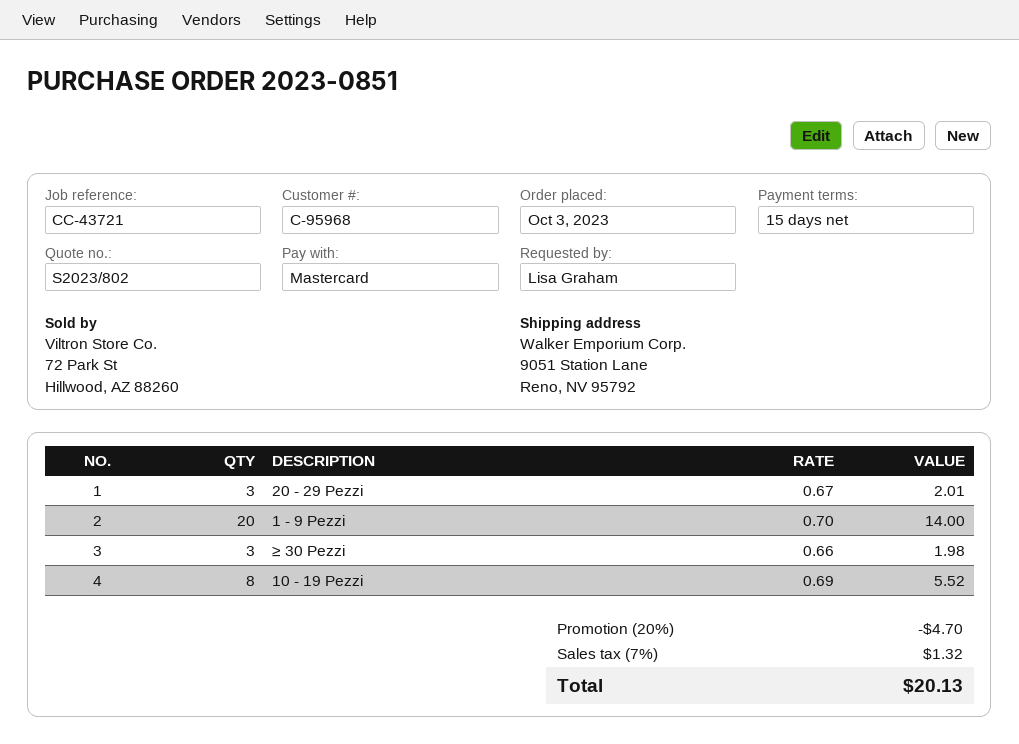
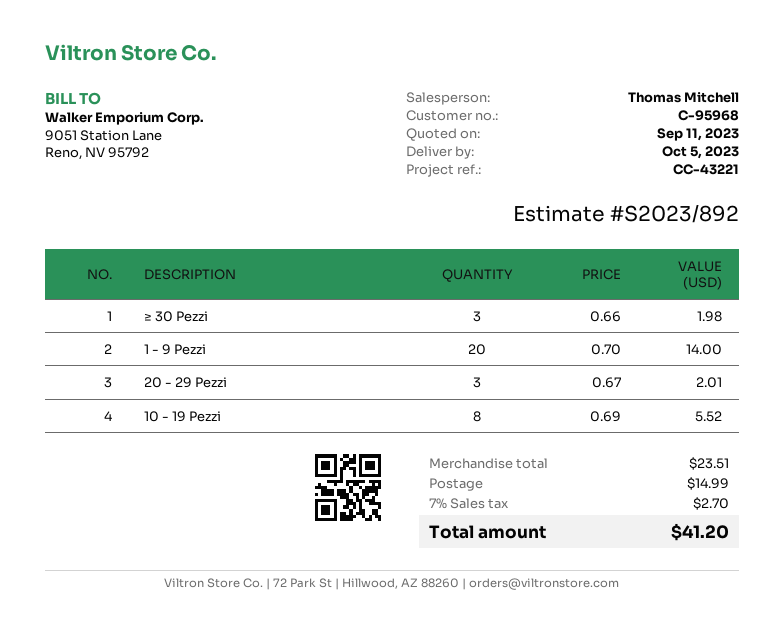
quote number: S2023/802 -> S2023/892
reference: CC-43721 -> CC-43221
discount: 20% = 4.70 -> none
shipping: none -> 14.99
tax: 7% = 1.32 -> 7% = 2.70
total: 20.13 -> 41.20

